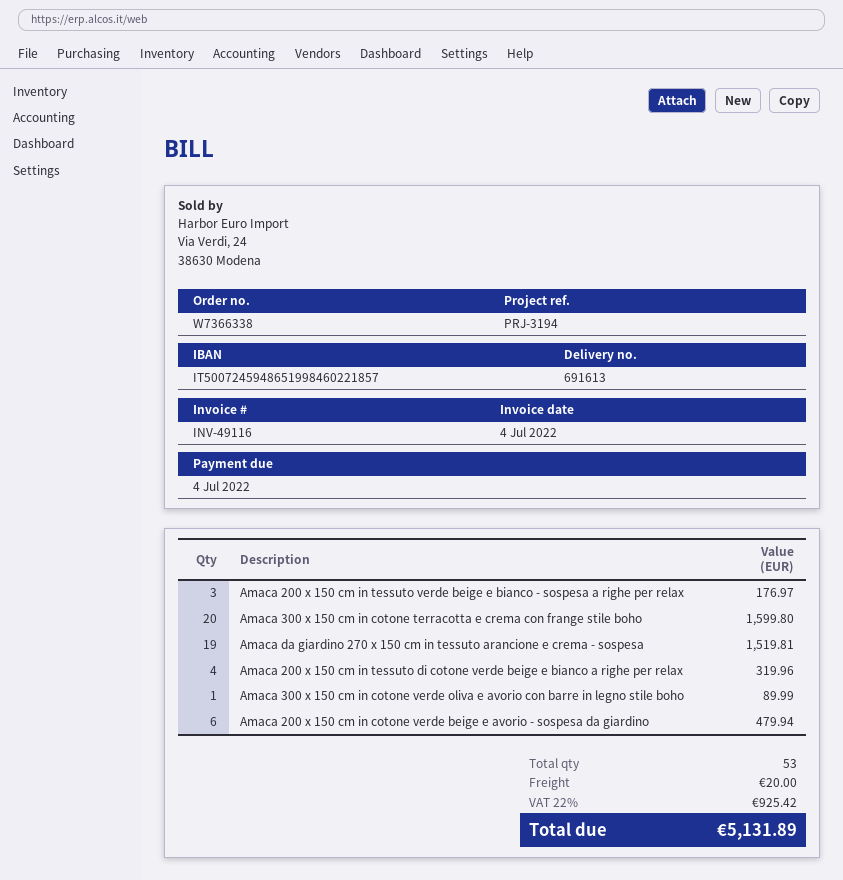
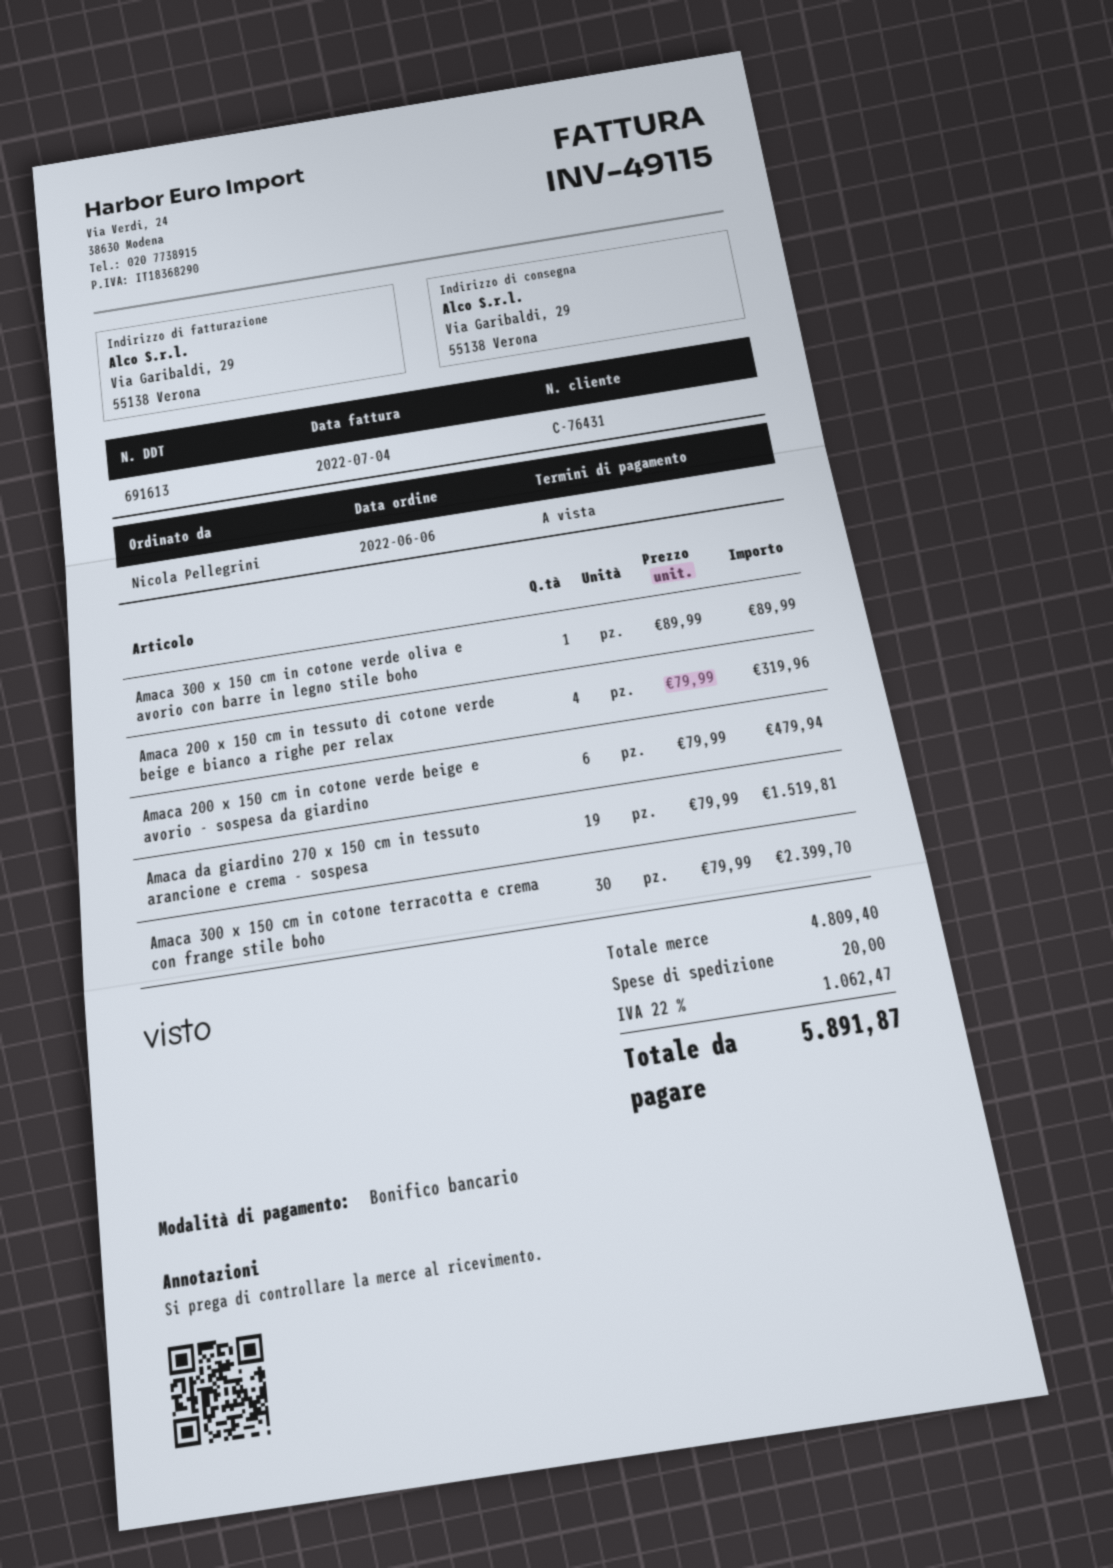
invoice number: INV-49116 -> INV-49115
Amaca 200 x 150 cm in tessuto verde beige e bianco - sospesa a righe per relax: 3 for 176.97 -> none
Amaca 300 x 150 cm in cotone terracotta e crema con frange stile boho: 20 for 1599.80 -> 30 for 2399.70
tax: 22% = 925.42 -> 22% = 1062.47
total: 5131.89 -> 5891.87

